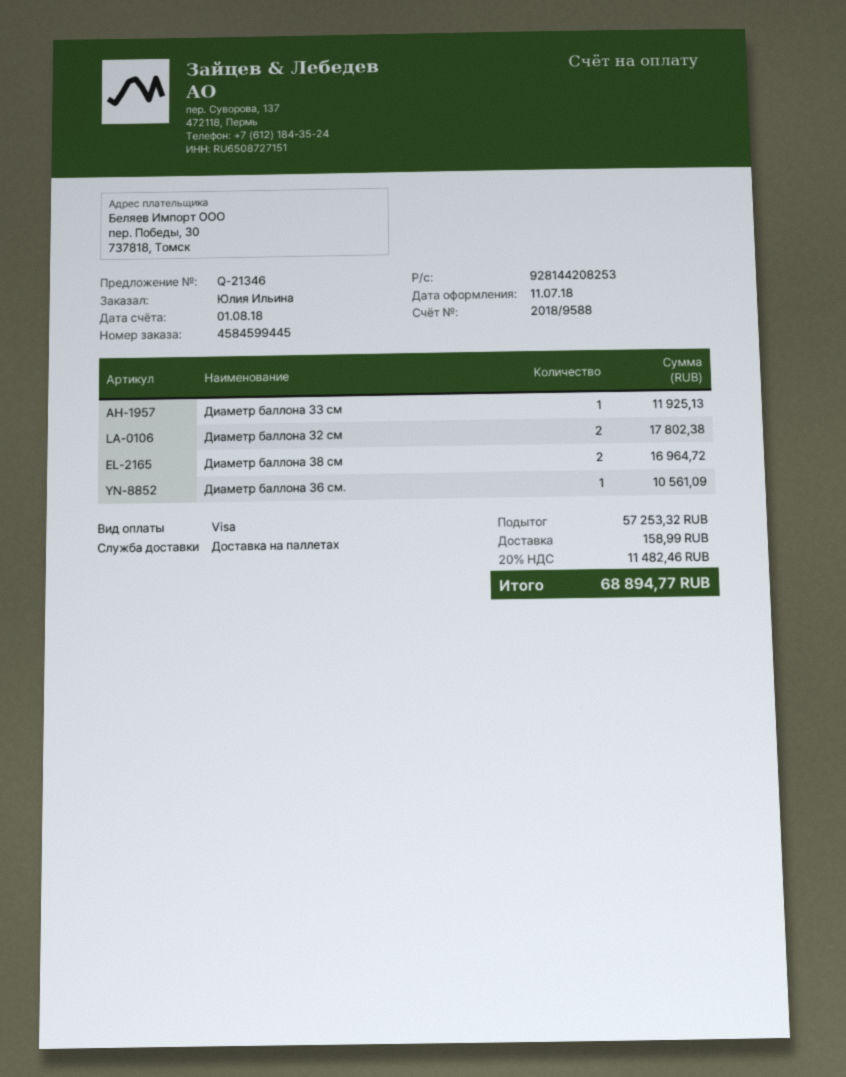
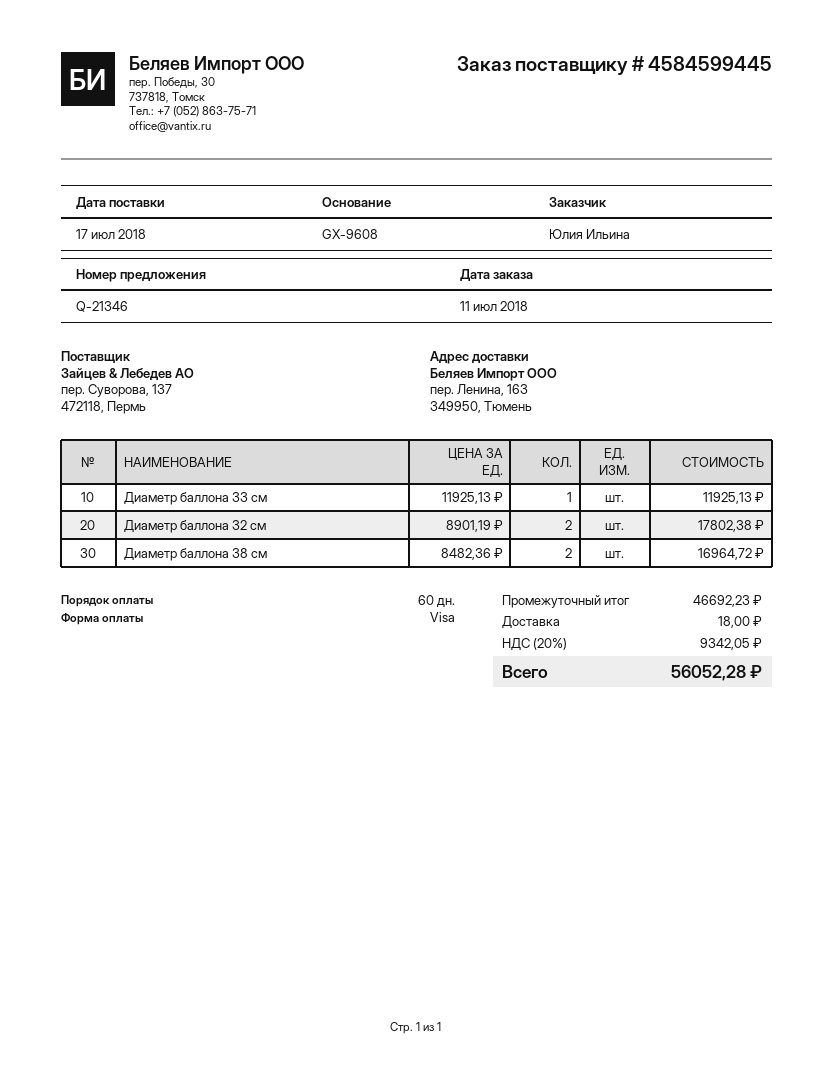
Диаметр баллона 36 см.: 1 for 10561.09 -> none
subtotal: 57253.32 -> 46692.23
shipping: 158.99 -> 18.00
tax: 20% = 11482.46 -> 20% = 9342.05
total: 68894.77 -> 56052.28

